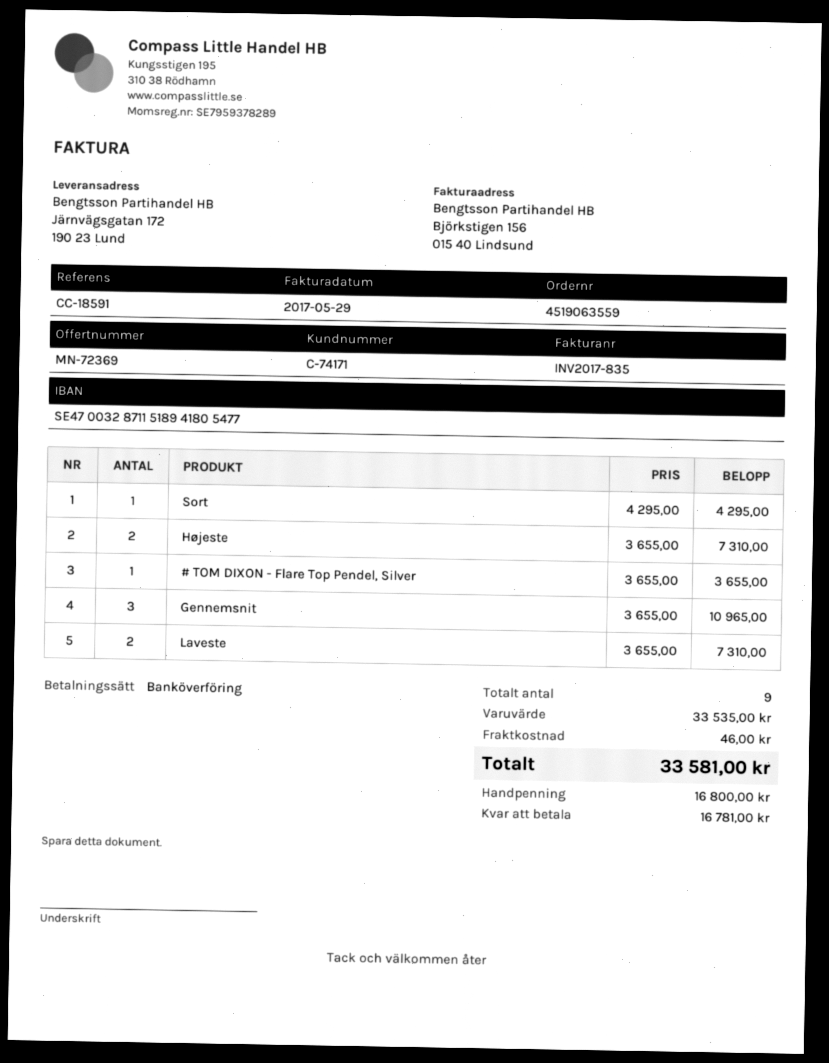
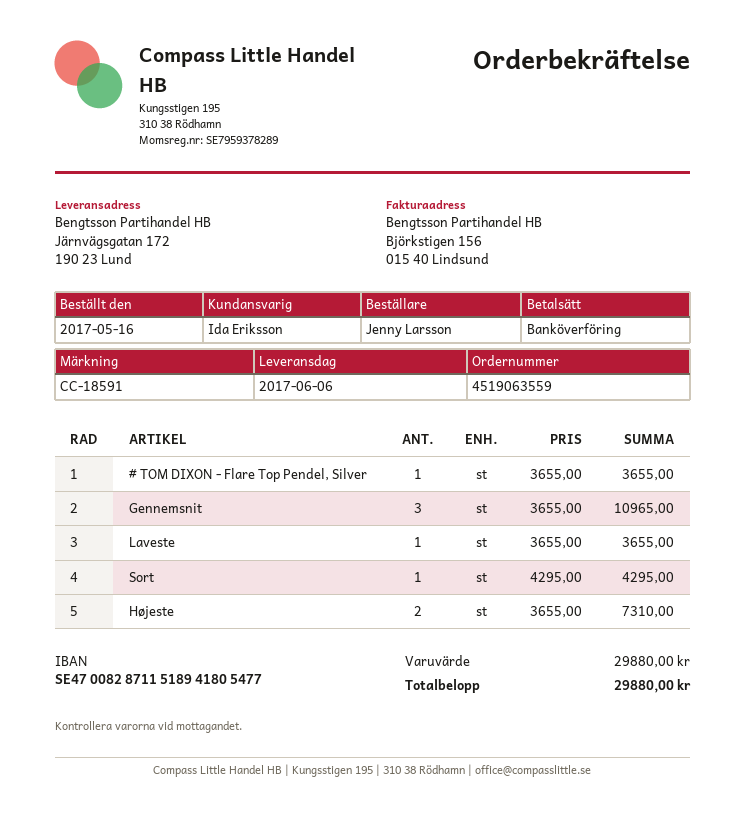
bank account: SE4700328711518941805477 -> SE4700828711518941805477
Laveste: 2 x 3655.00 = 7310.00 -> 1 x 3655.00 = 3655.00
subtotal: 33535.00 -> 29880.00
shipping: 46.00 -> none
total: 33581.00 -> 29880.00

